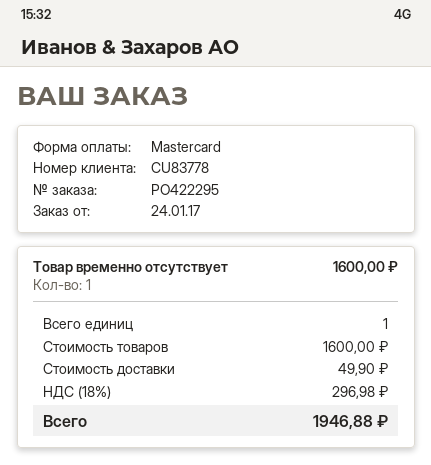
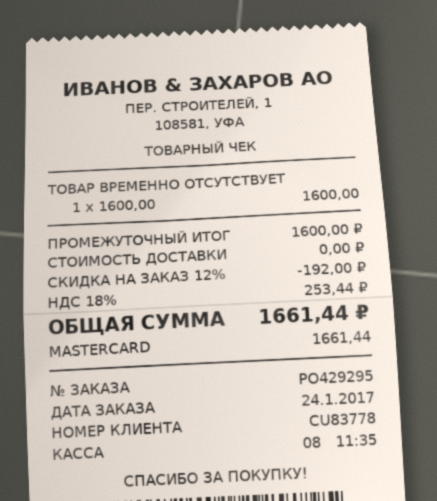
order number: PO422295 -> PO429295
discount: none -> 12% = 192.00
shipping: 49.90 -> 0.00
tax: 18% = 296.98 -> 18% = 253.44
total: 1946.88 -> 1661.44

